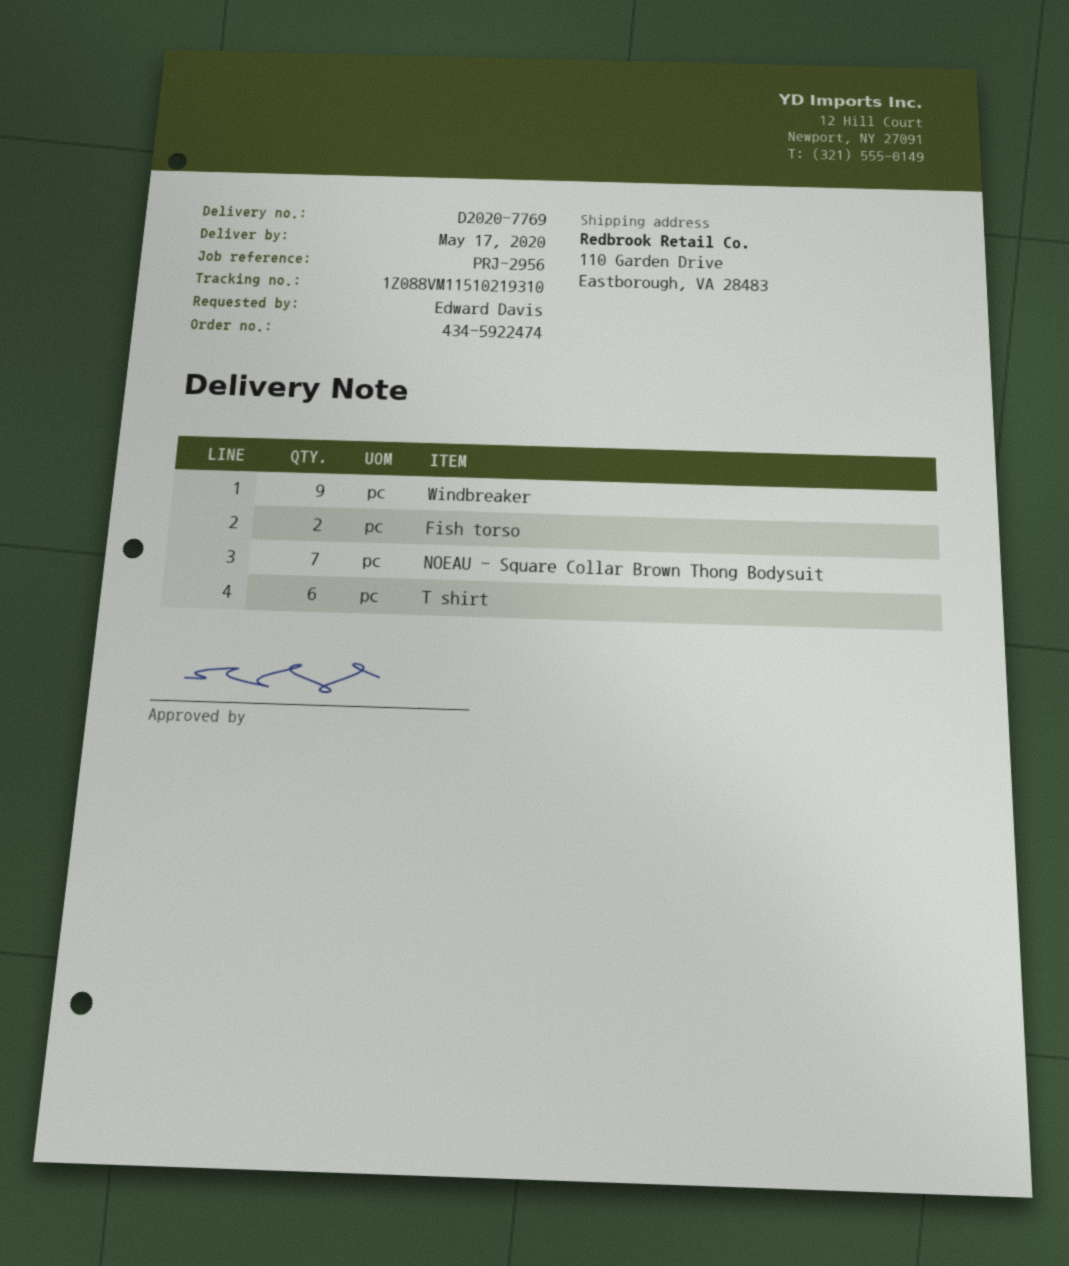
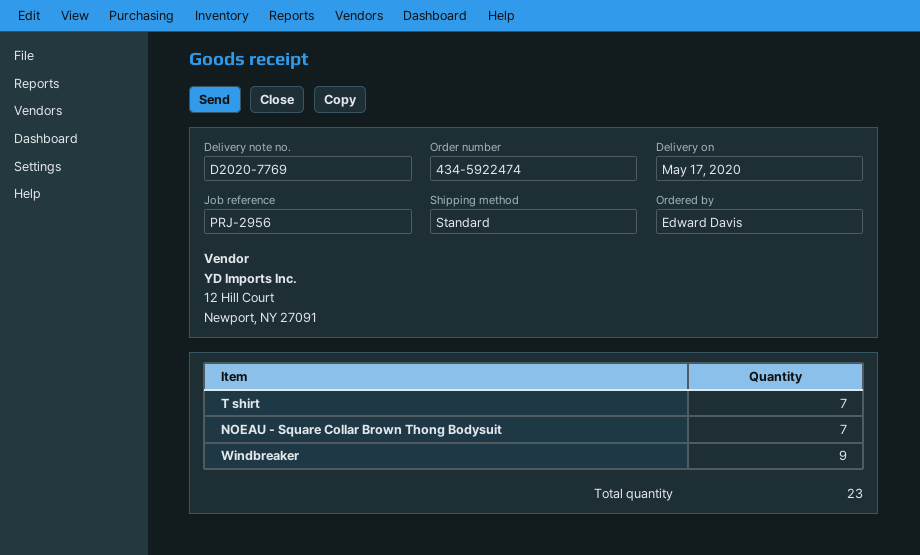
Fish torso: 2 -> none
T shirt: 6 -> 7

